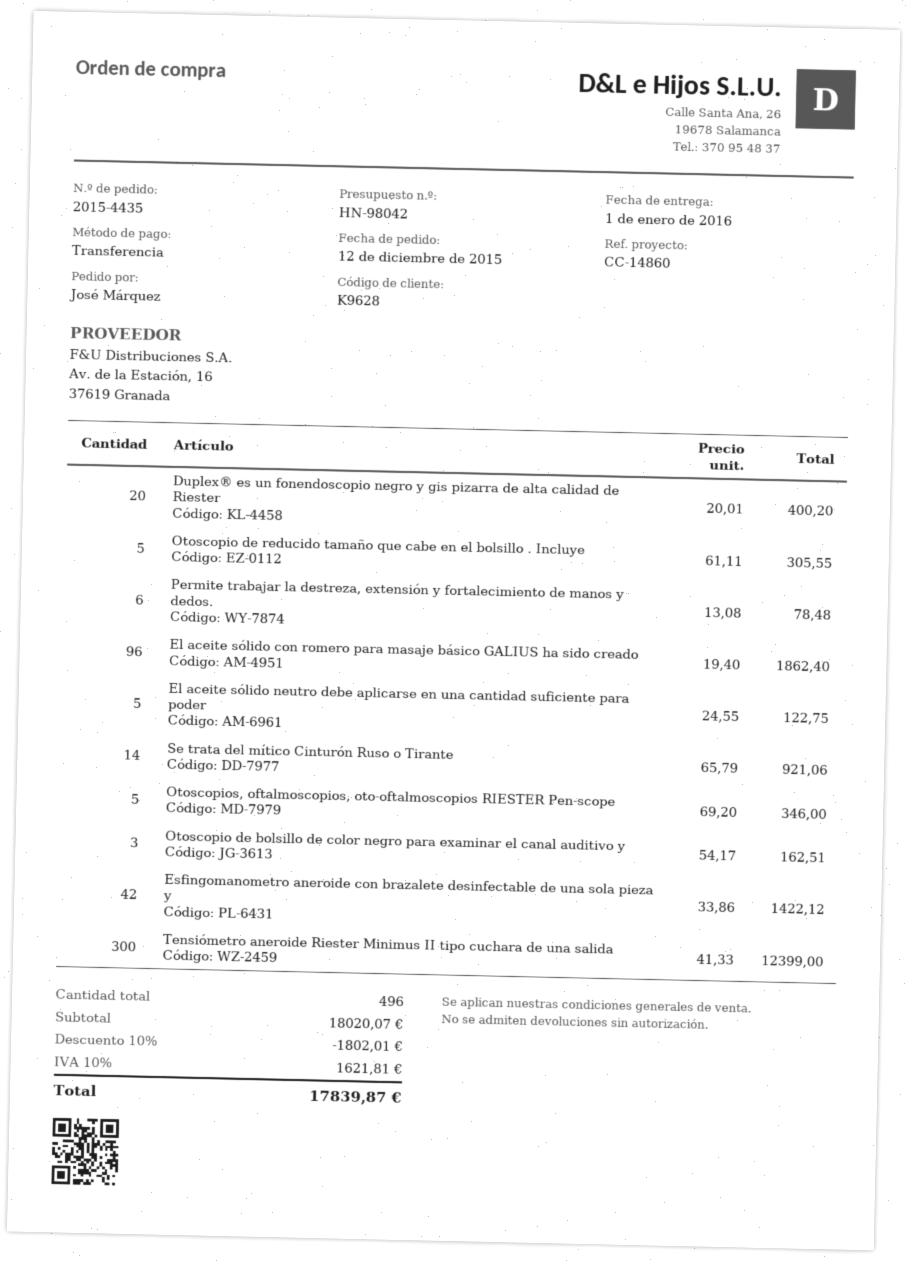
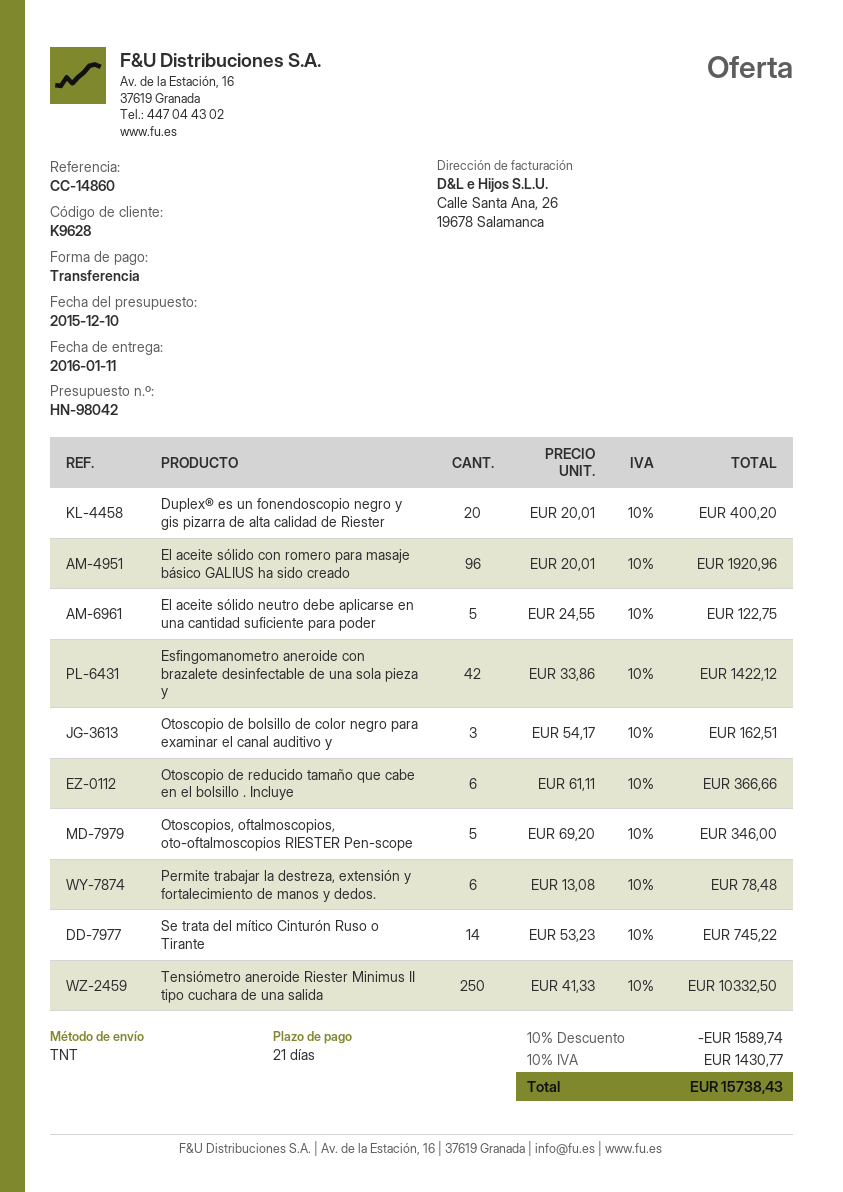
delivery date: 2016-01-01 -> 2016-01-11
Otoscopio de reducido tamaño que cabe en el bolsillo . Incluye: 5 x 61.11 = 305.55 -> 6 x 61.11 = 366.66
El aceite sólido con romero para masaje básico GALIUS ha sido creado: 96 x 19.40 = 1862.40 -> 96 x 20.01 = 1920.96
Se trata del mítico Cinturón Ruso o Tirante: 14 x 65.79 = 921.06 -> 14 x 53.23 = 745.22
Tensiómetro aneroide Riester Minimus II tipo cuchara de una salida: 300 x 41.33 = 12399.00 -> 250 x 41.33 = 10332.50
discount: 10% = 1802.01 -> 10% = 1589.74
tax: 10% = 1621.81 -> 10% = 1430.77
total: 17839.87 -> 15738.43

